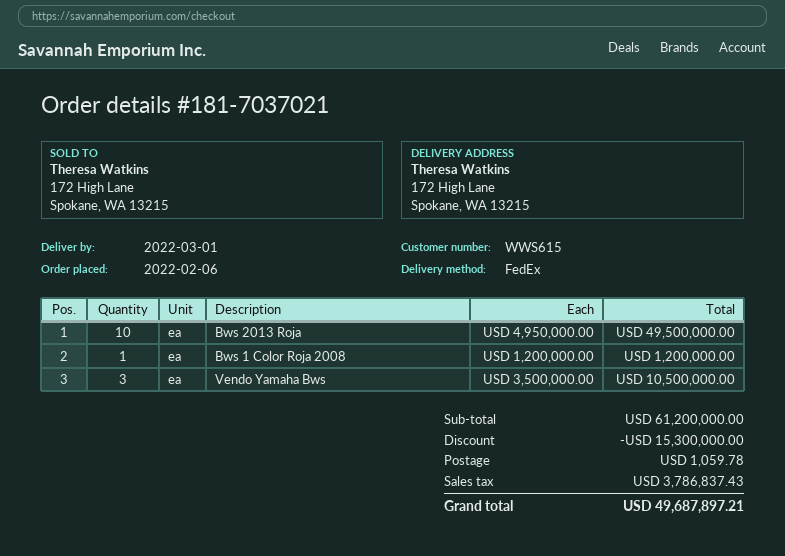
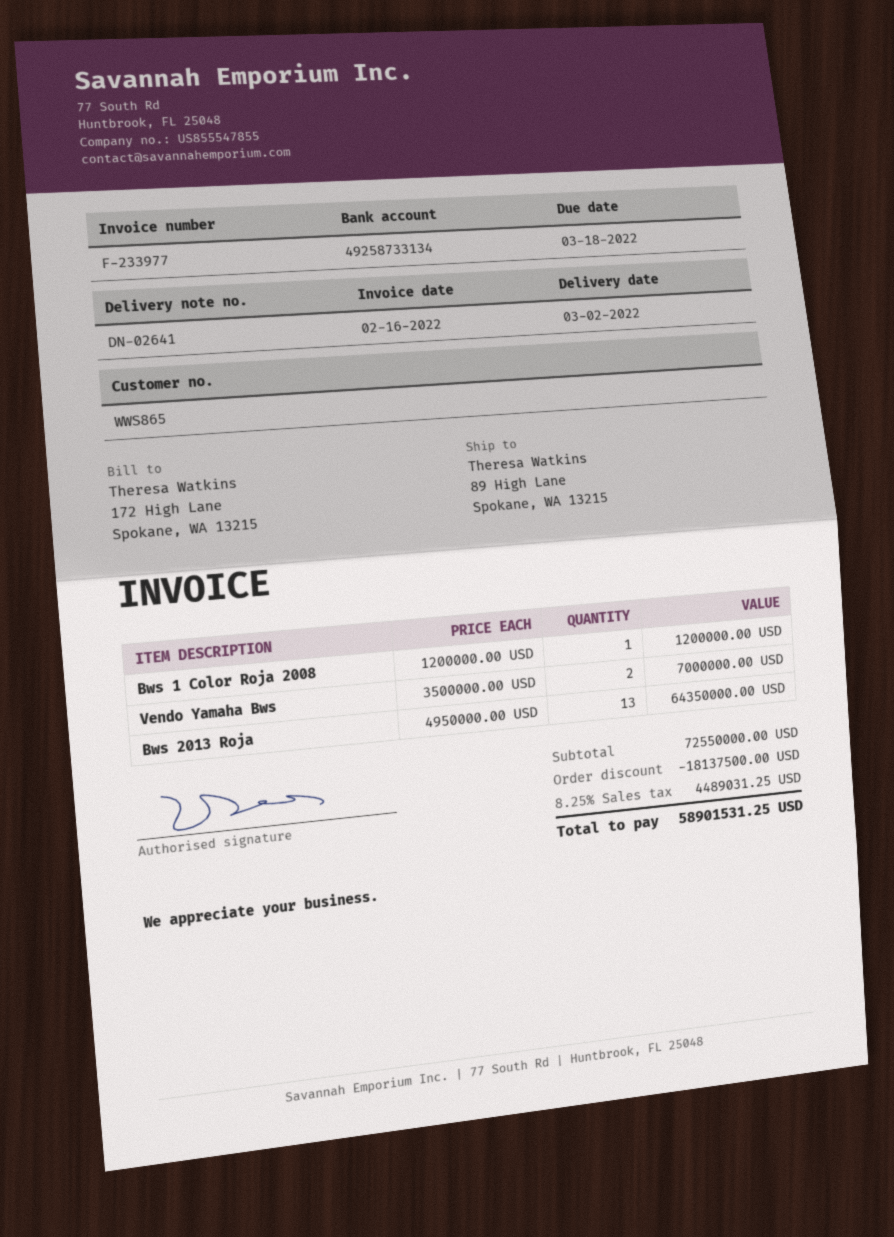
delivery date: 2022-03-01 -> 2022-03-02
customer number: WWS615 -> WWS865
ship to: 172 High Lane, Spokane, WA 13215 -> 89 High Lane, Spokane, WA 13215
Bws 2013 Roja: 10 x 4950000.00 = 49500000.00 -> 13 x 4950000.00 = 64350000.00
Vendo Yamaha Bws: 3 x 3500000.00 = 10500000.00 -> 2 x 3500000.00 = 7000000.00
subtotal: 61200000.00 -> 72550000.00
discount: 15300000.00 -> 18137500.00
shipping: 1059.78 -> none
tax: 3786837.43 -> 4489031.25
total: 49687897.21 -> 58901531.25

